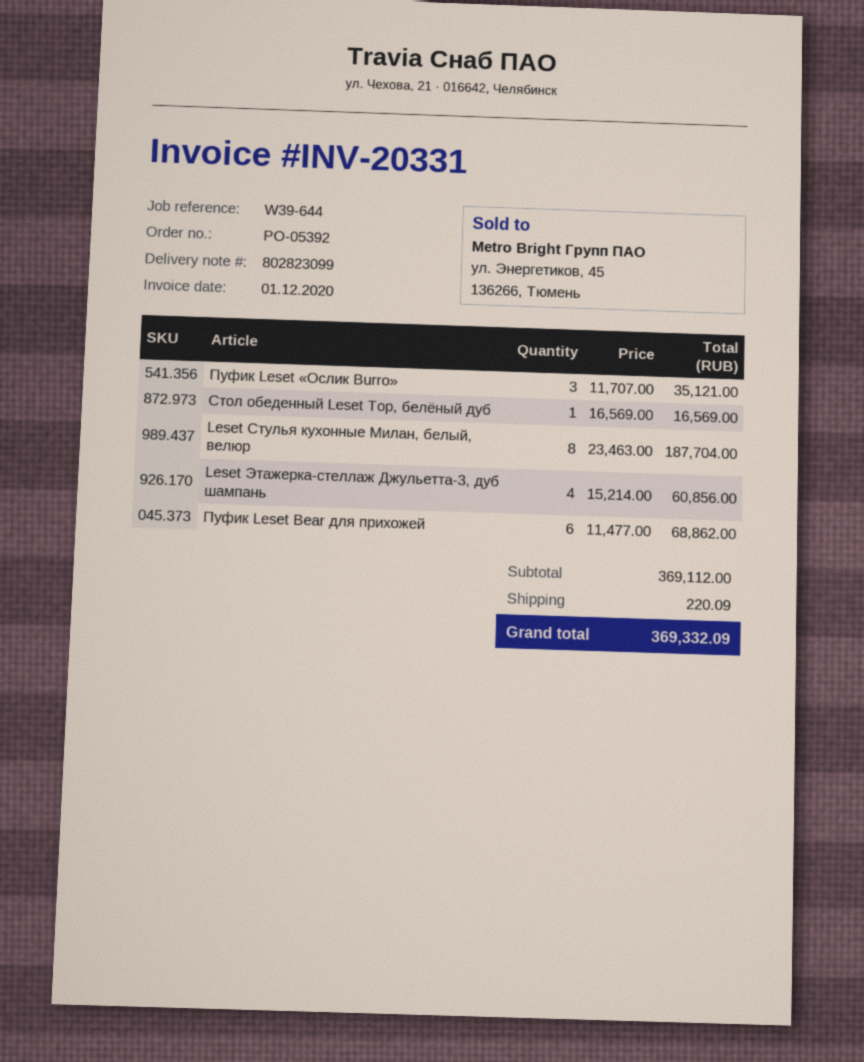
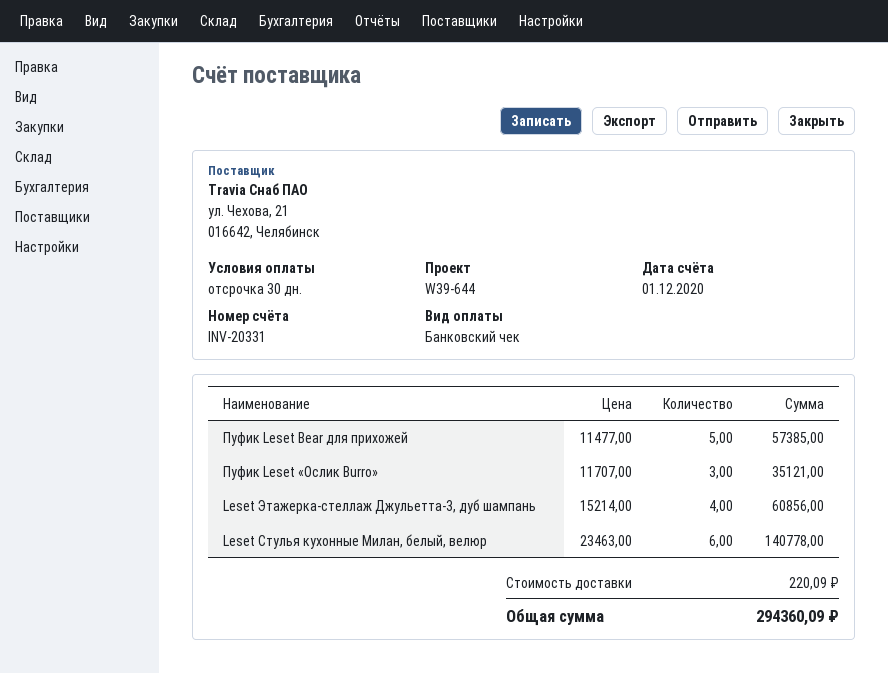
Стол обеденный Leset Тор, белёный дуб: 1 x 16569.00 = 16569.00 -> none
Leset Стулья кухонные Милан, белый, велюр: 8 x 23463.00 = 187704.00 -> 6 x 23463.00 = 140778.00
Пуфик Leset Bear для прихожей: 6 x 11477.00 = 68862.00 -> 5 x 11477.00 = 57385.00
total: 369332.09 -> 294360.09

